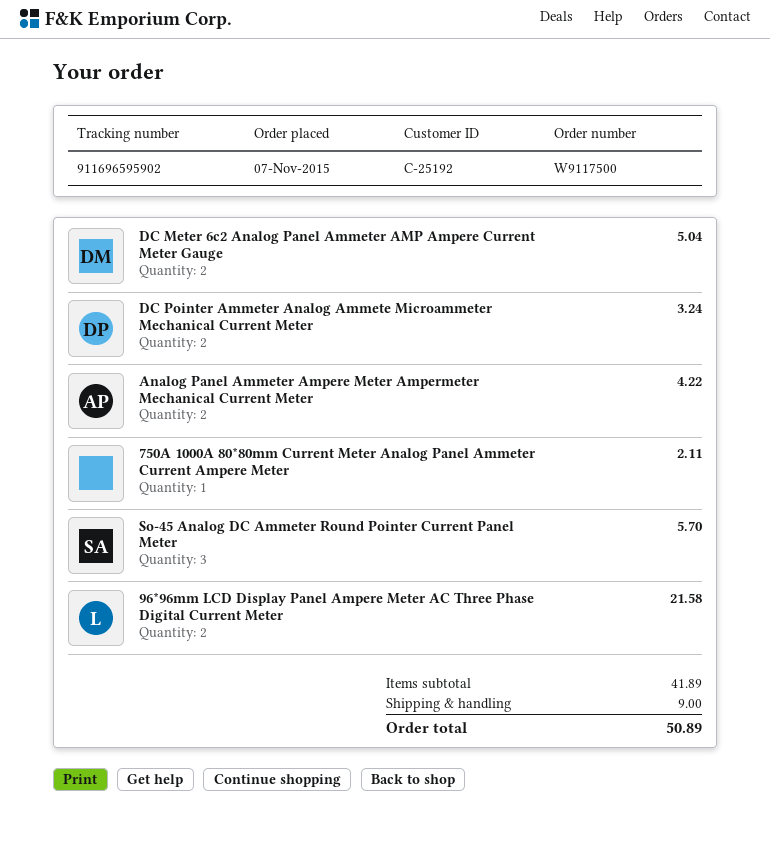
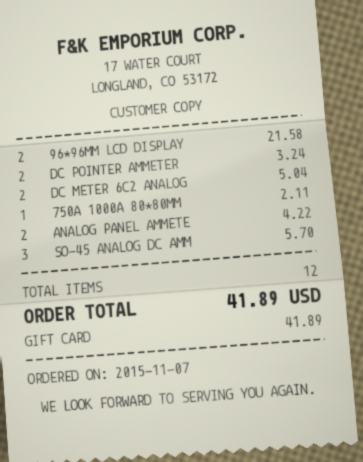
shipping: 9.00 -> none
total: 50.89 -> 41.89

